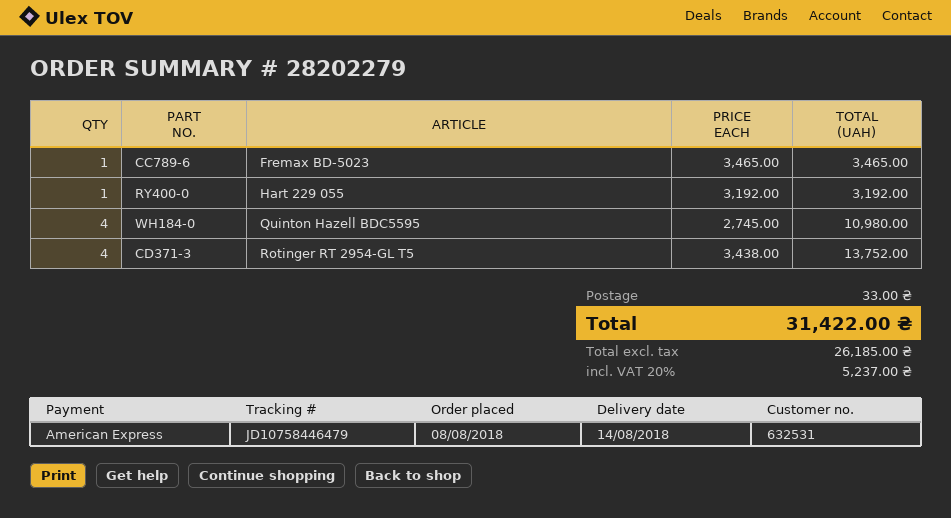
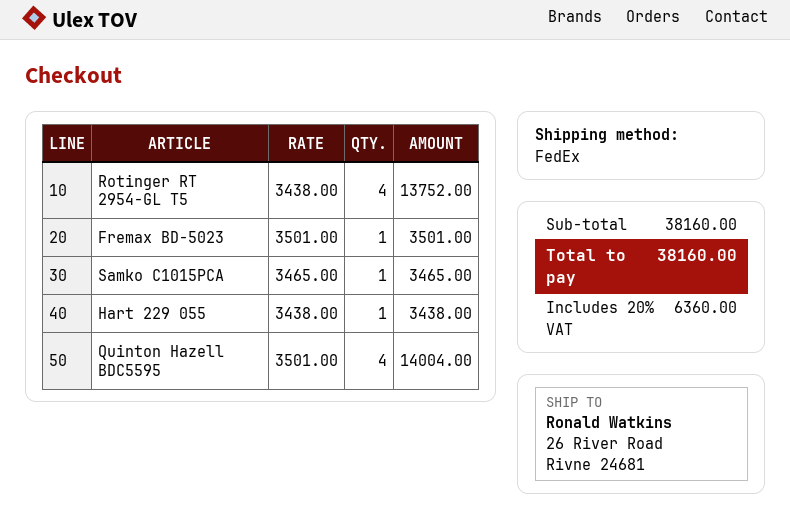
Fremax BD-5023: 1 x 3465.00 = 3465.00 -> 1 x 3501.00 = 3501.00
Hart 229 055: 1 x 3192.00 = 3192.00 -> 1 x 3438.00 = 3438.00
Quinton Hazell BDC5595: 4 x 2745.00 = 10980.00 -> 4 x 3501.00 = 14004.00
Samko C1015PCA: none -> 1 x 3465.00 = 3465.00
shipping: 33.00 -> none
tax: 20% = 5237.00 -> 20% = 6360.00
total: 31422.00 -> 38160.00

